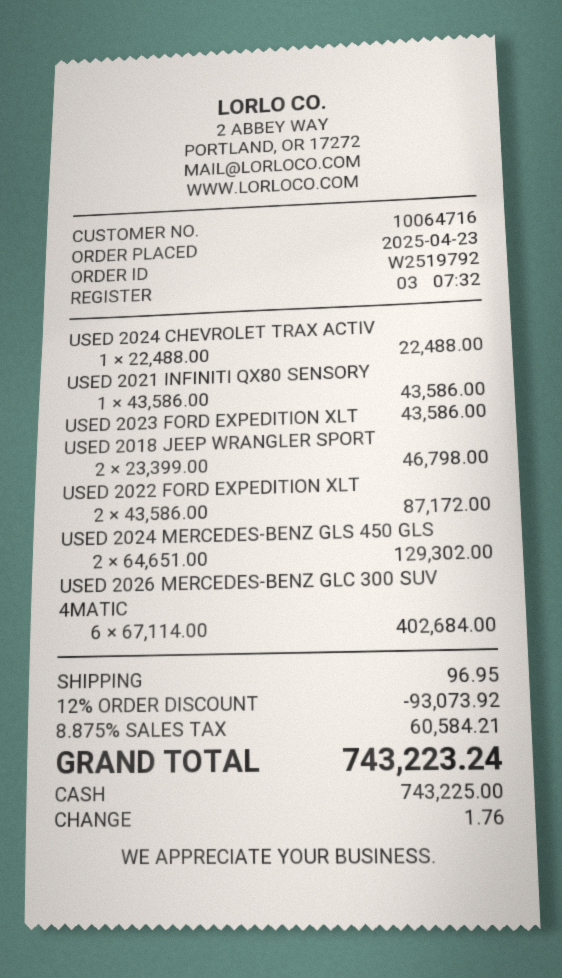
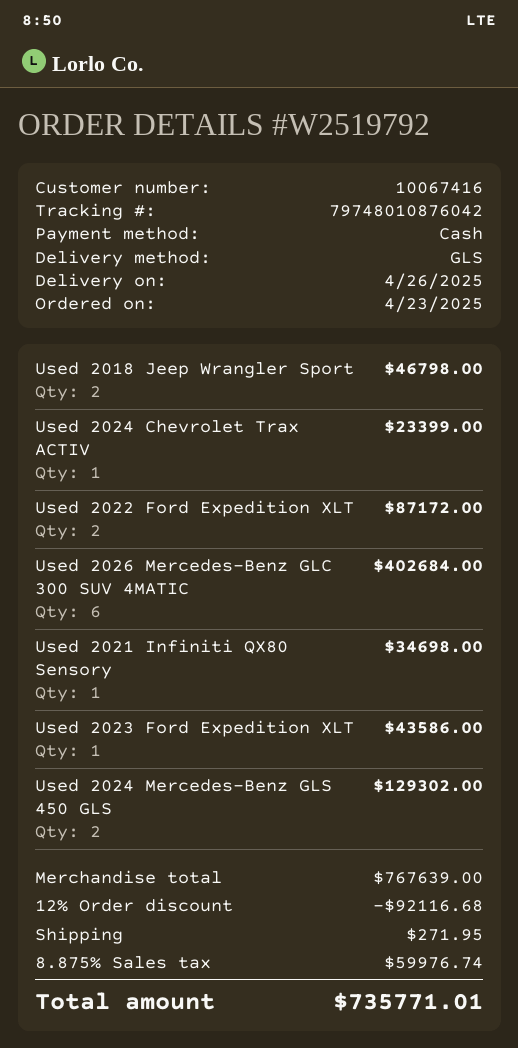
customer number: 10064716 -> 10067416
USED 2024 CHEVROLET TRAX ACTIV: 1 for 22488.00 -> 1 for 23399.00
USED 2021 INFINITI QX80 SENSORY: 1 for 43586.00 -> 1 for 34698.00
discount: 12% = 93073.92 -> 12% = 92116.68
shipping: 96.95 -> 271.95
tax: 8.875% = 60584.21 -> 8.875% = 59976.74
total: 743223.24 -> 735771.01

